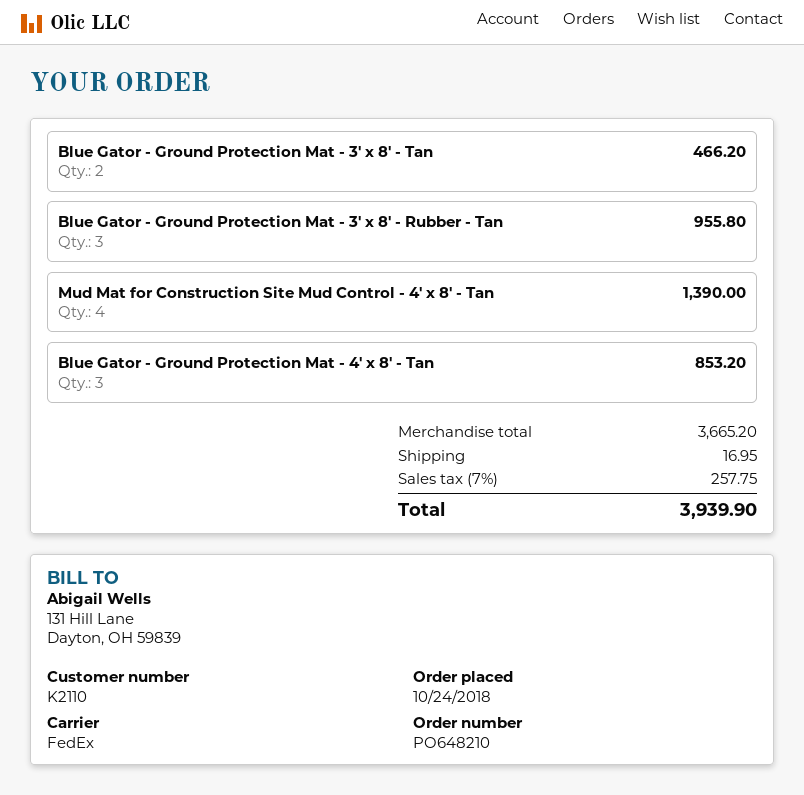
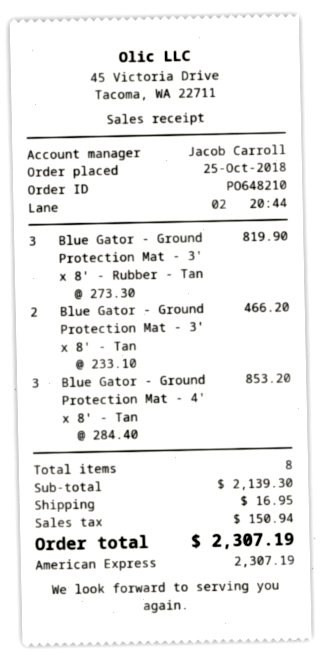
order date: 2018-10-24 -> 2018-10-25
Blue Gator - Ground Protection Mat - 3' x 8' - Rubber - Tan: 3 for 955.80 -> 3 for 819.90
Mud Mat for Construction Site Mud Control - 4' x 8' - Tan: 4 for 1390.00 -> none
subtotal: 3665.20 -> 2139.30
tax: 257.75 -> 150.94
total: 3939.90 -> 2307.19

